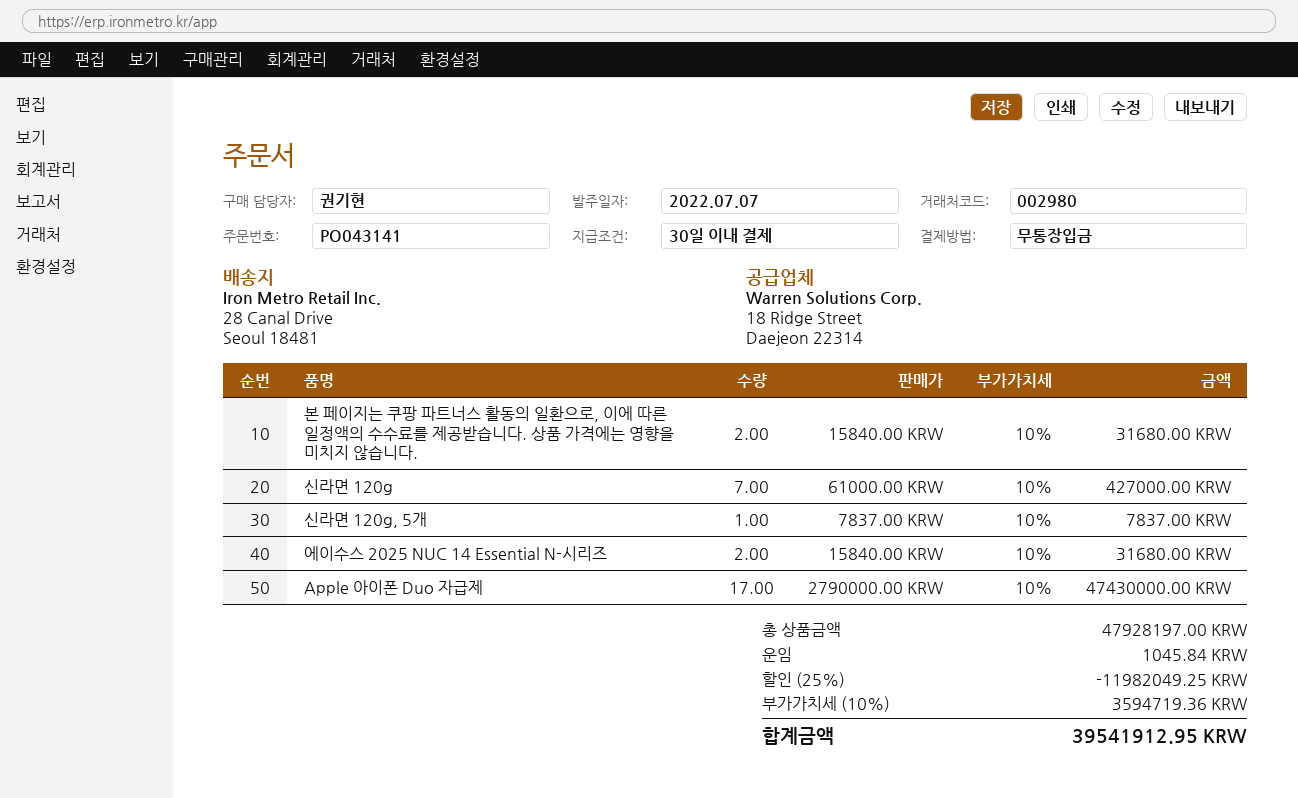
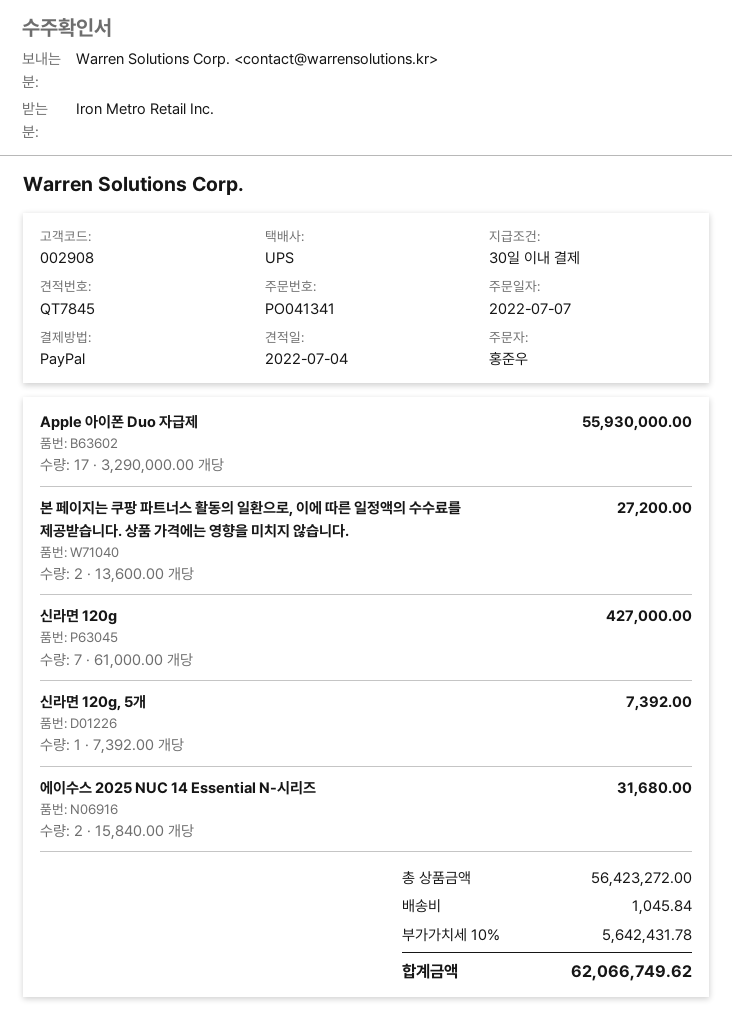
order number: PO043141 -> PO041341
customer number: 002980 -> 002908
ordered by: 권기현 -> 홍준우
payment method: bank transfer -> PayPal
본 페이지는 쿠팡 파트너스 활동의 일환으로, 이에 따른 일정액의 수수료를 제공받습니다. 상품 가격에는 영향을 미치지 않습니다.: 2 x 15840.00 = 31680.00 -> 2 x 13600.00 = 27200.00
신라면 120g, 5개: 1 x 7837.00 = 7837.00 -> 1 x 7392.00 = 7392.00
Apple 아이폰 Duo 자급제: 17 x 2790000.00 = 47430000.00 -> 17 x 3290000.00 = 55930000.00
subtotal: 47928197.00 -> 56423272.00
discount: 25% = 11982049.25 -> none
tax: 10% = 3594719.36 -> 10% = 5642431.78
total: 39541912.95 -> 62066749.62

